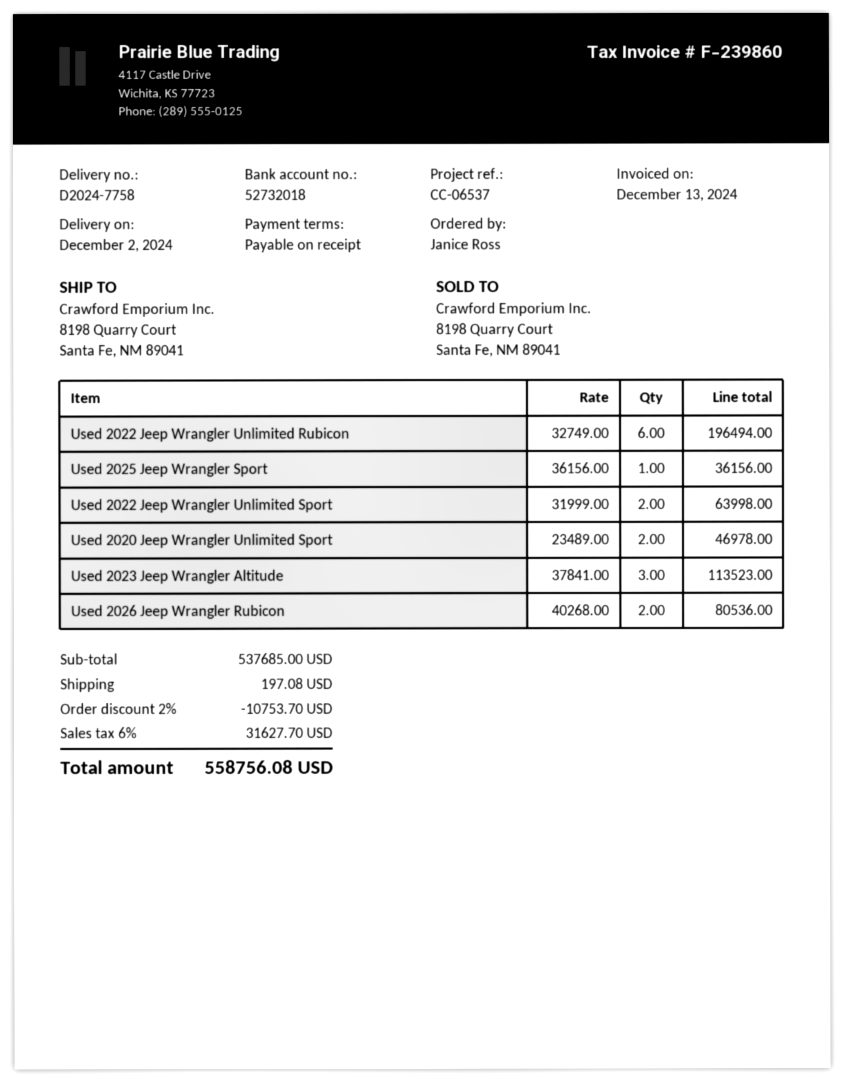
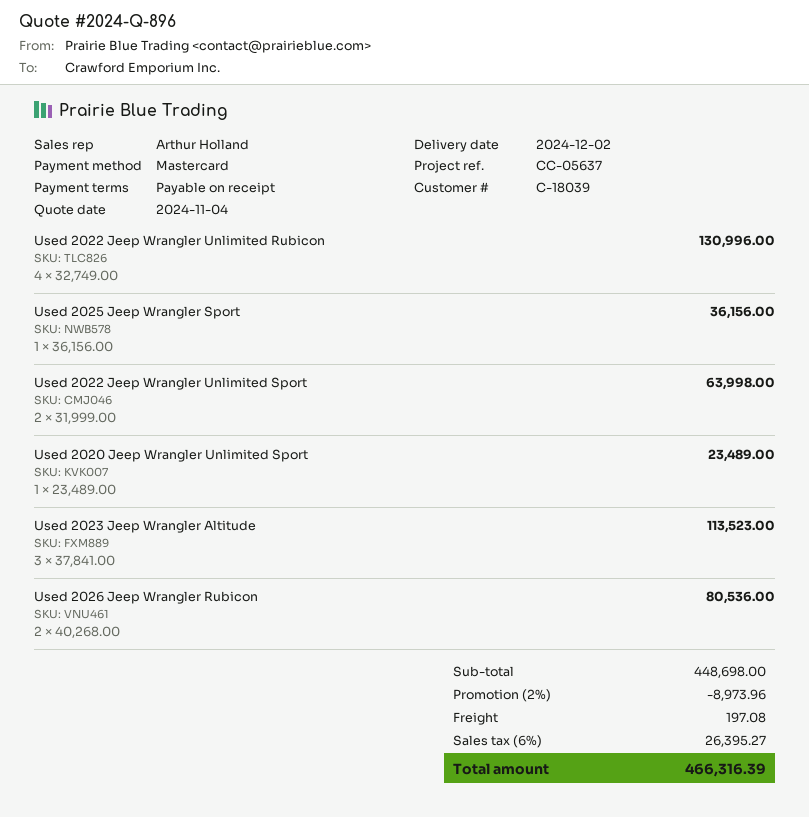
reference: CC-06537 -> CC-05637
Used 2022 Jeep Wrangler Unlimited Rubicon: 6 x 32749.00 = 196494.00 -> 4 x 32749.00 = 130996.00
Used 2020 Jeep Wrangler Unlimited Sport: 2 x 23489.00 = 46978.00 -> 1 x 23489.00 = 23489.00
subtotal: 537685.00 -> 448698.00
discount: 2% = 10753.70 -> 2% = 8973.96
tax: 6% = 31627.70 -> 6% = 26395.27
total: 558756.08 -> 466316.39

